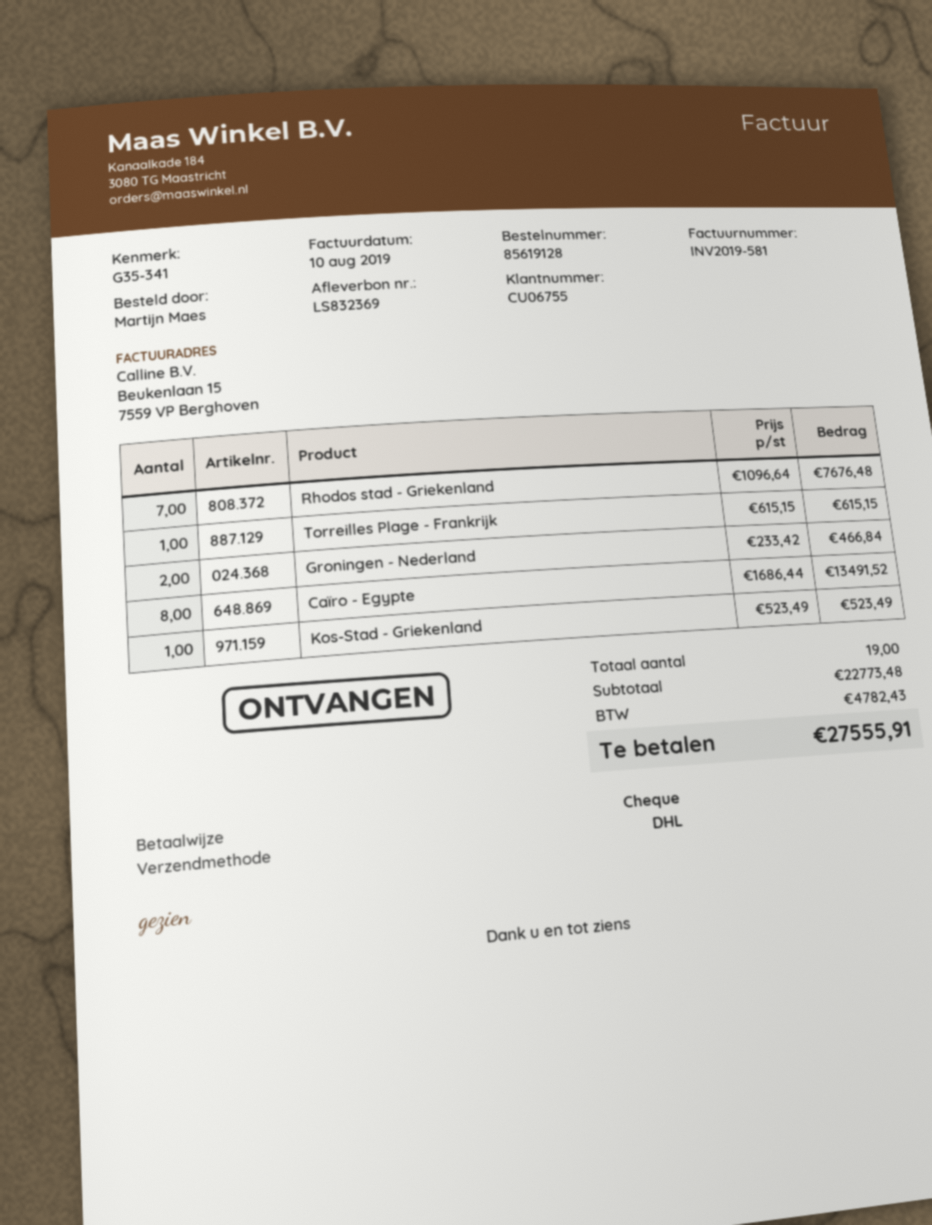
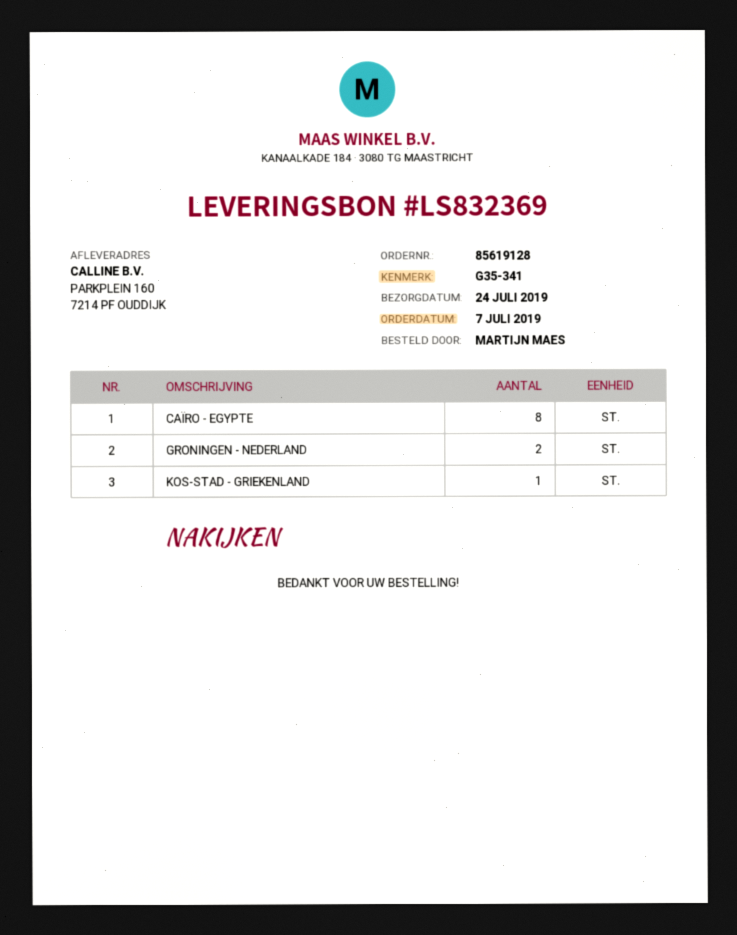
Rhodos stad - Griekenland: 7 -> none
Torreilles Plage - Frankrijk: 1 -> none

